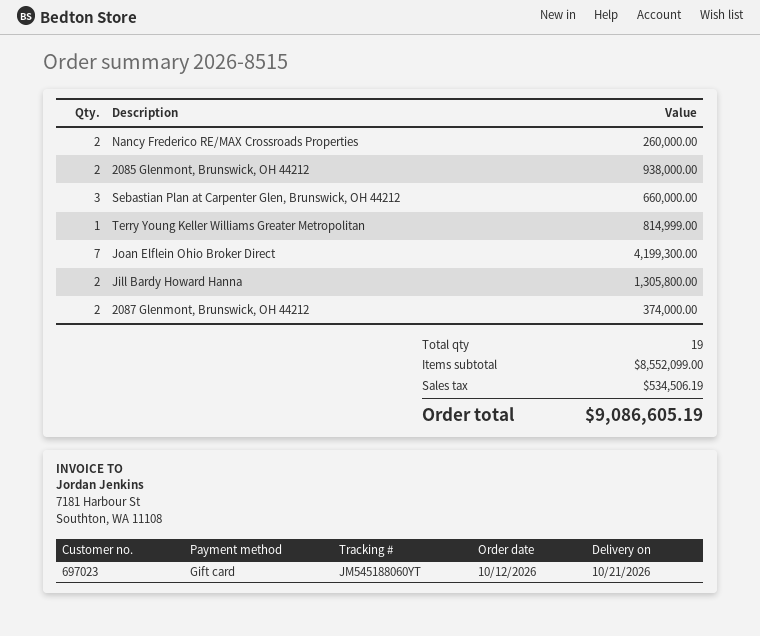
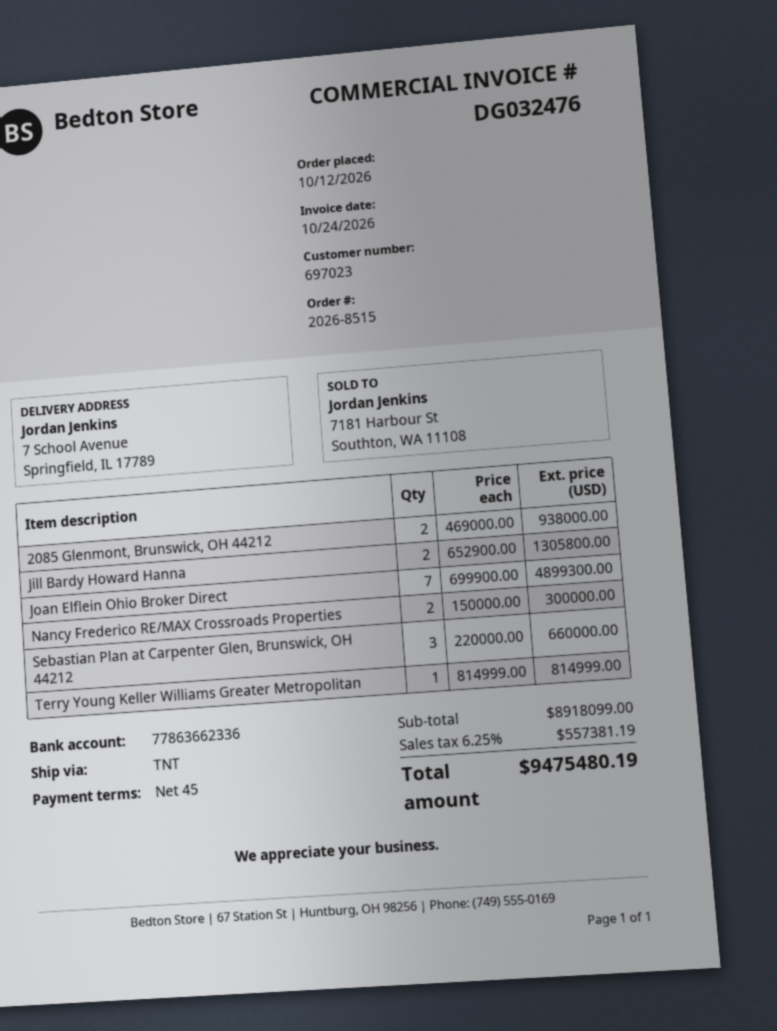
Nancy Frederico RE/MAX Crossroads Properties: 2 for 260000.00 -> 2 for 300000.00
Joan Elflein Ohio Broker Direct: 7 for 4199300.00 -> 7 for 4899300.00
2087 Glenmont, Brunswick, OH 44212: 2 for 374000.00 -> none
subtotal: 8552099.00 -> 8918099.00
tax: 534506.19 -> 557381.19
total: 9086605.19 -> 9475480.19

